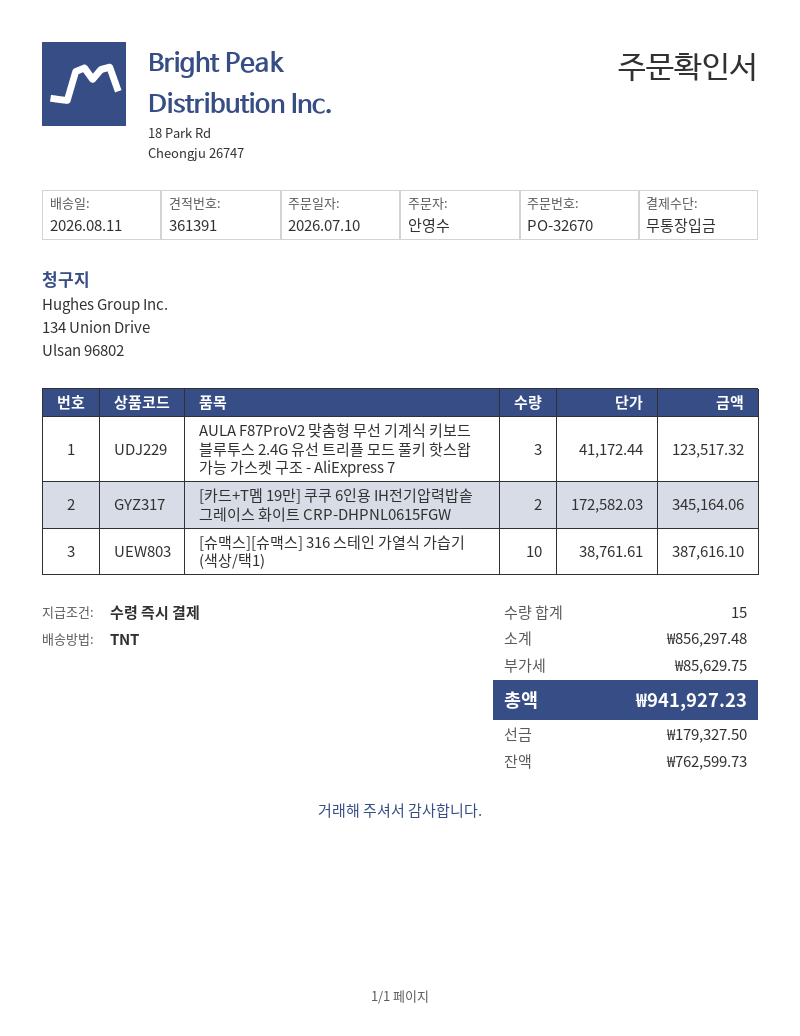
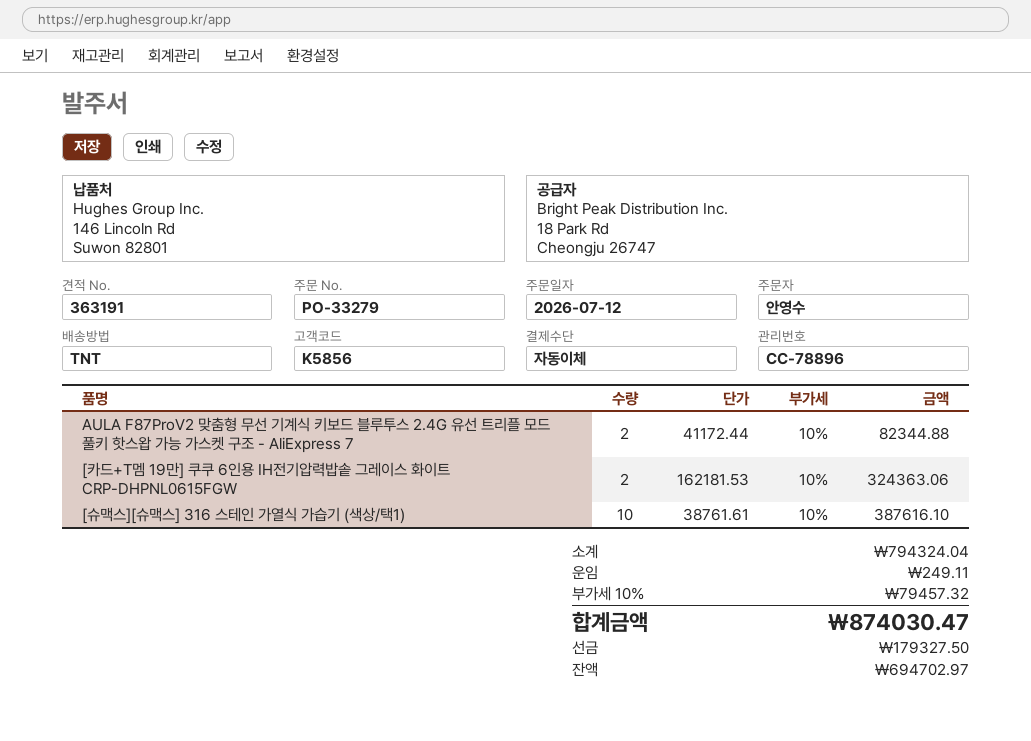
quote number: 361391 -> 363191
order number: PO-32670 -> PO-33279
order date: 2026-07-10 -> 2026-07-12
payment method: bank transfer -> direct debit
AULA F87ProV2 맞춤형 무선 기계식 키보드 블루투스 2.4G 유선 트리플 모드 풀키 핫스왑 가능 가스켓 구조 - AliExpress 7: 3 x 41172.44 = 123517.32 -> 2 x 41172.44 = 82344.88
[카드+T멤 19만] 쿠쿠 6인용 IH전기압력밥솥 그레이스 화이트 CRP-DHPNL0615FGW: 2 x 172582.03 = 345164.06 -> 2 x 162181.53 = 324363.06
subtotal: 856297.48 -> 794324.04
shipping: none -> 249.11
tax: 85629.75 -> 79457.32
total: 941927.23 -> 874030.47
balance: 762599.73 -> 694702.97

